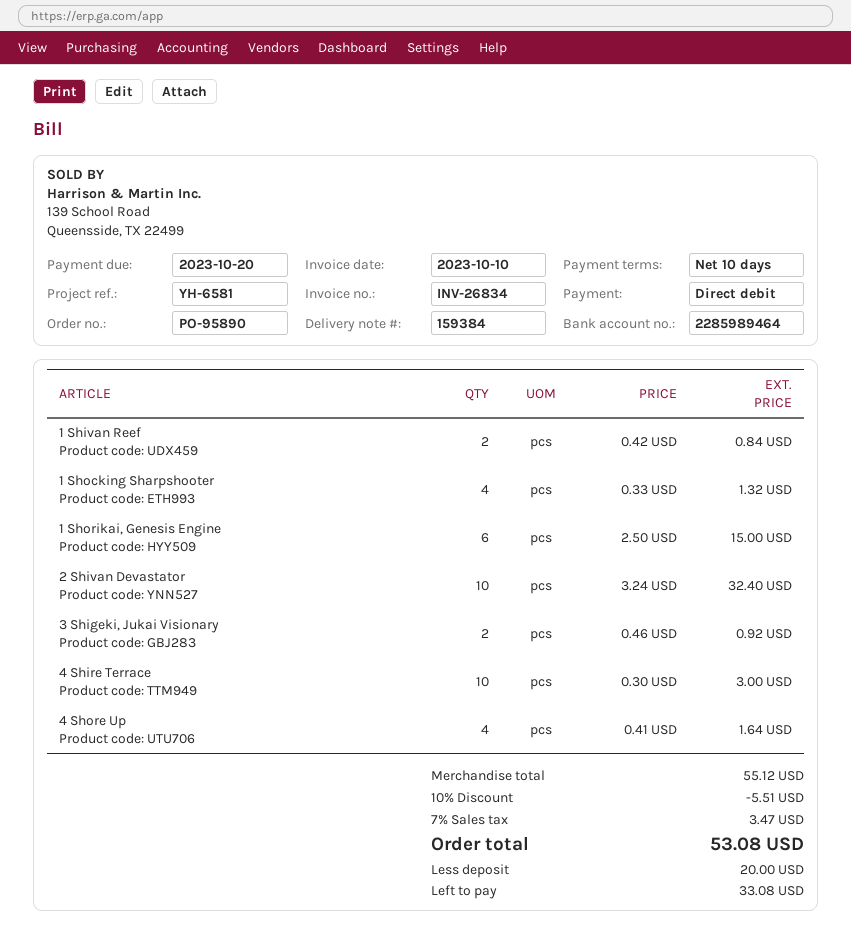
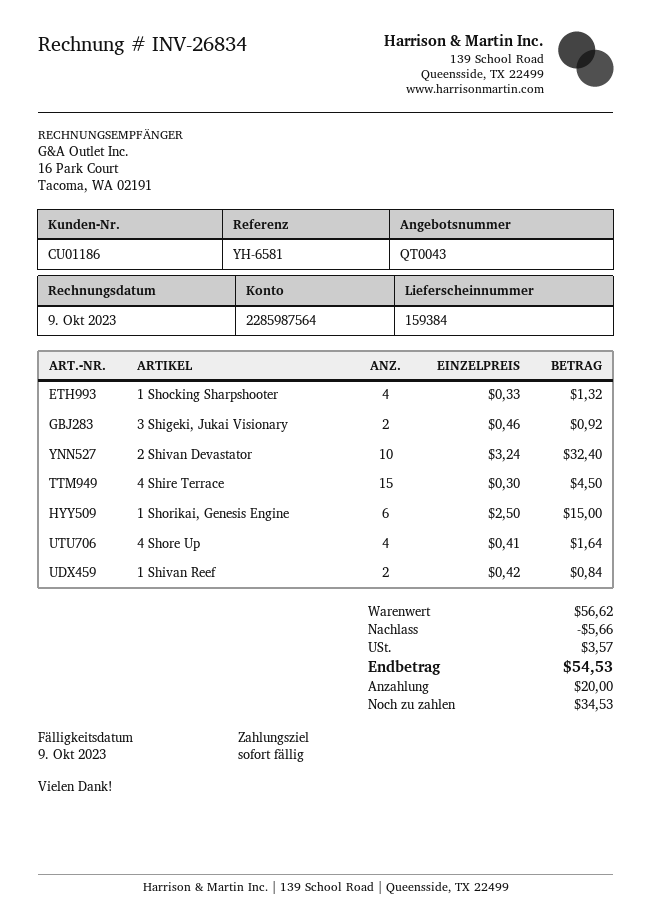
invoice date: 2023-10-10 -> 2023-10-09
payment terms: 10 days -> on receipt
due date: 2023-10-20 -> 2023-10-09
bank account: 2285989464 -> 2285987564
4 Shire Terrace: 10 x 0.30 = 3.00 -> 15 x 0.30 = 4.50
subtotal: 55.12 -> 56.62
discount: 5.51 -> 5.66
tax: 3.47 -> 3.57
total: 53.08 -> 54.53
balance: 33.08 -> 34.53

